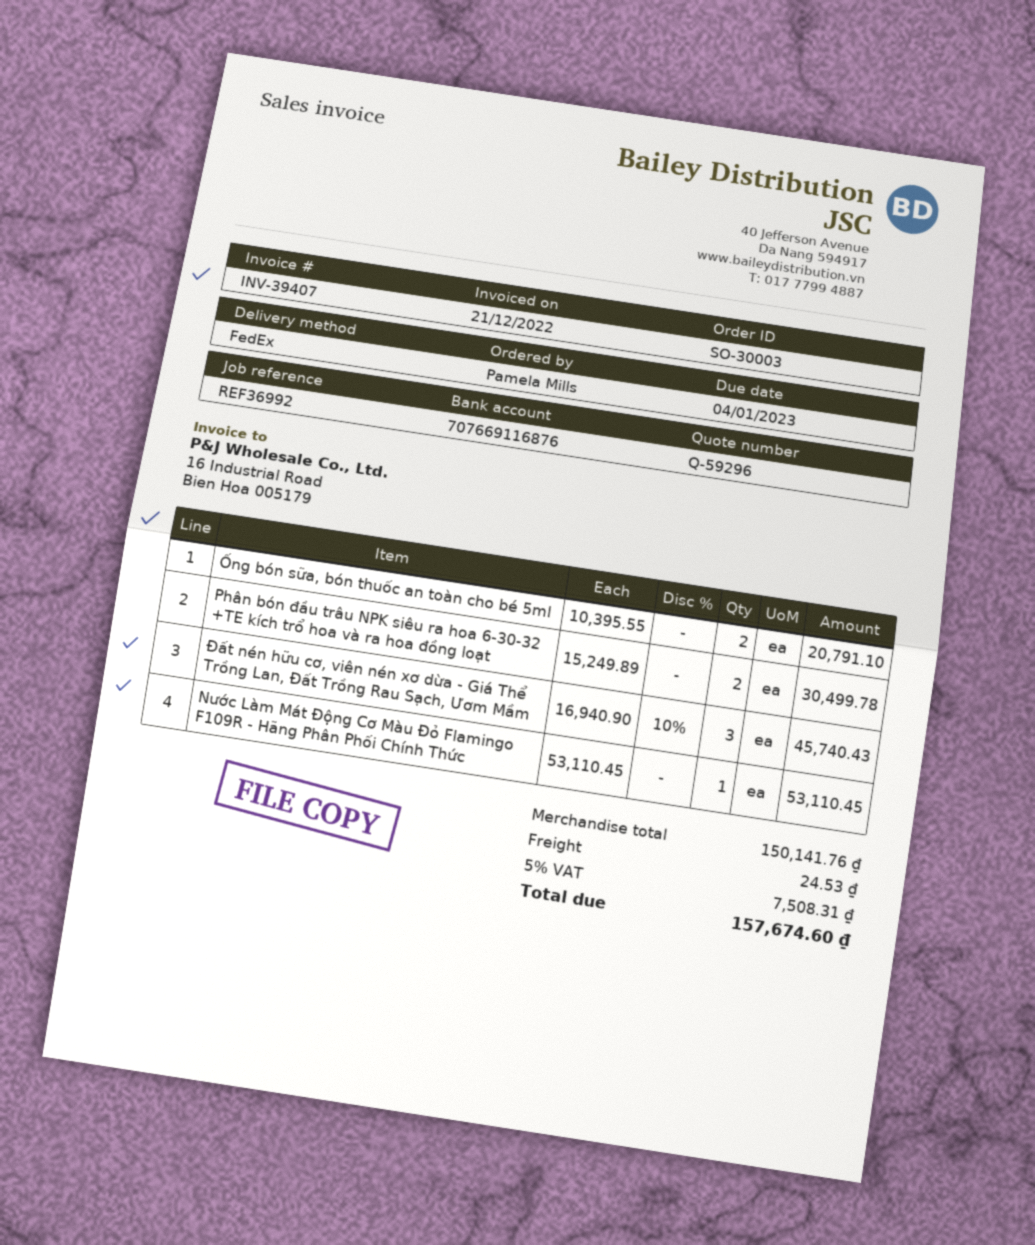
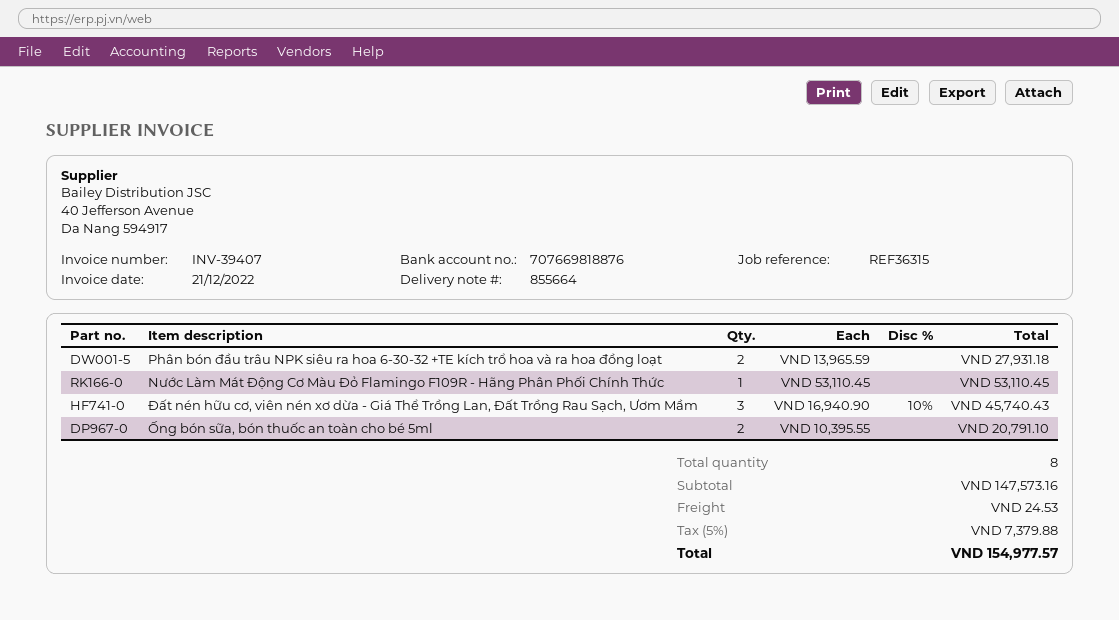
reference: REF36992 -> REF36315
bank account: 707669116876 -> 707669818876
Phân bón đầu trâu NPK siêu ra hoa 6-30-32 +TE kích trổ hoa và ra hoa đồng loạt: 2 x 15249.89 = 30499.78 -> 2 x 13965.59 = 27931.18
subtotal: 150141.76 -> 147573.16
tax: 5% = 7508.31 -> 5% = 7379.88
total: 157674.60 -> 154977.57

